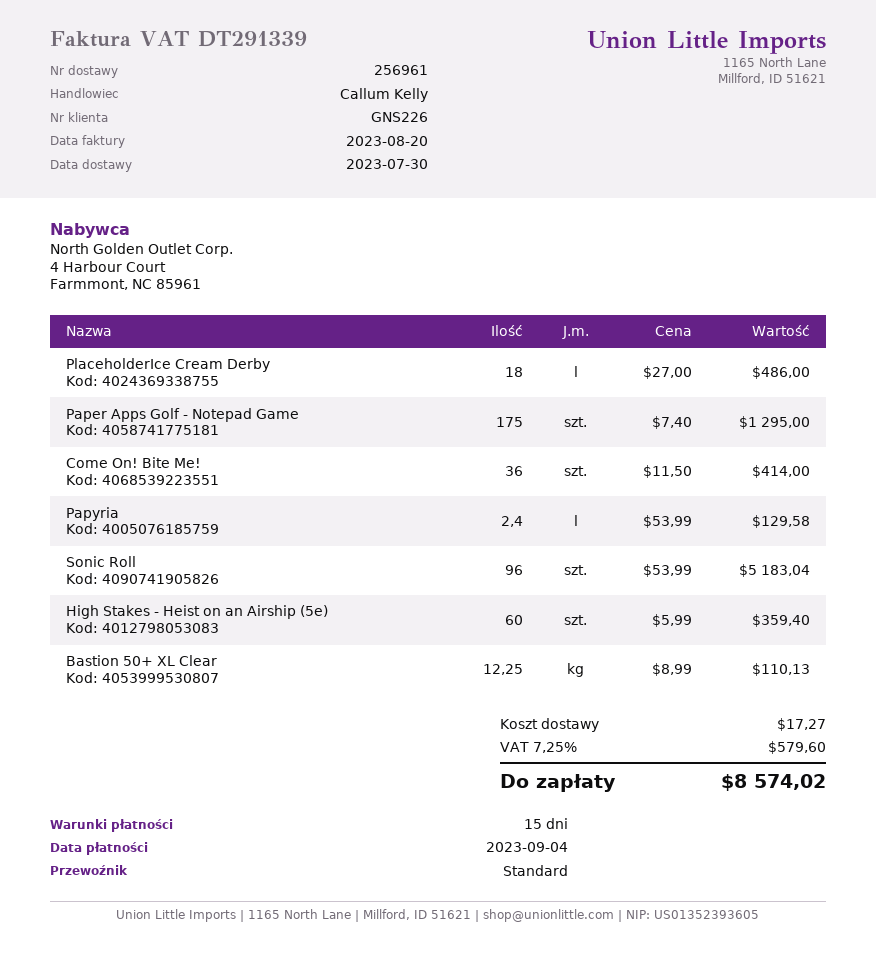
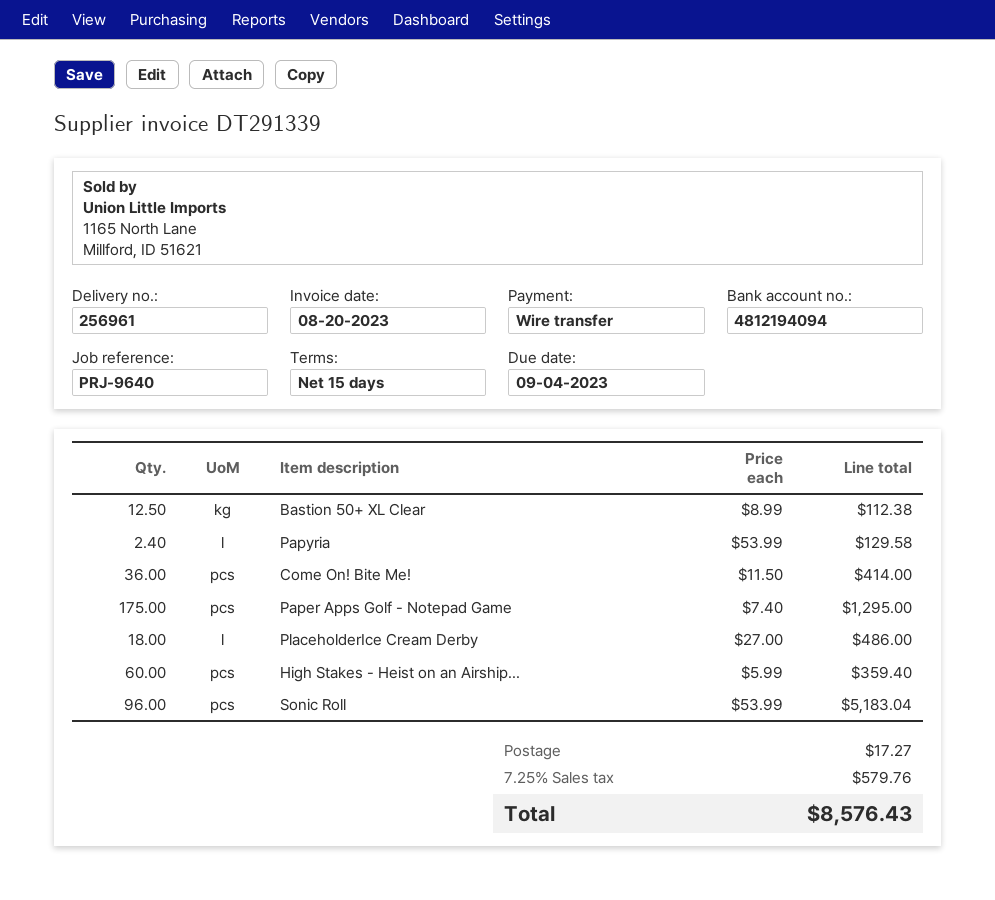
Bastion 50+ XL Clear: 12.25 x 8.99 = 110.13 -> 12.5 x 8.99 = 112.38
tax: 7.25% = 579.60 -> 7.25% = 579.76
total: 8574.02 -> 8576.43

